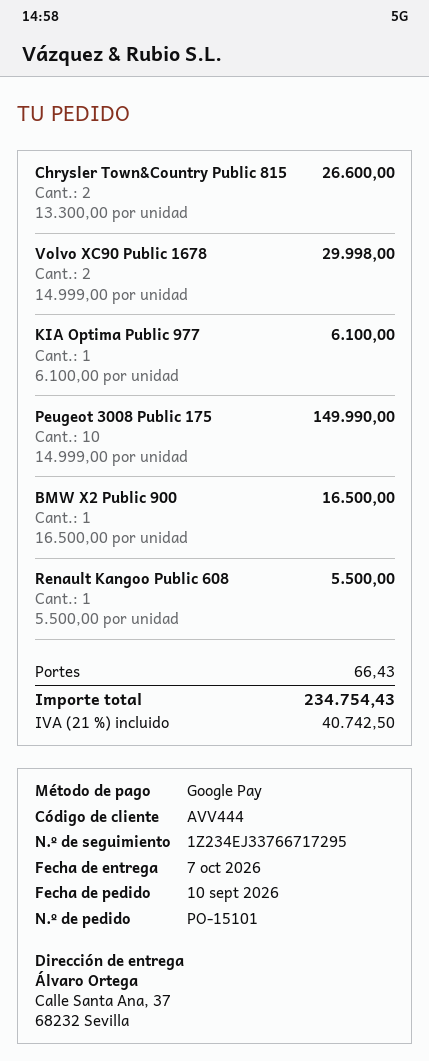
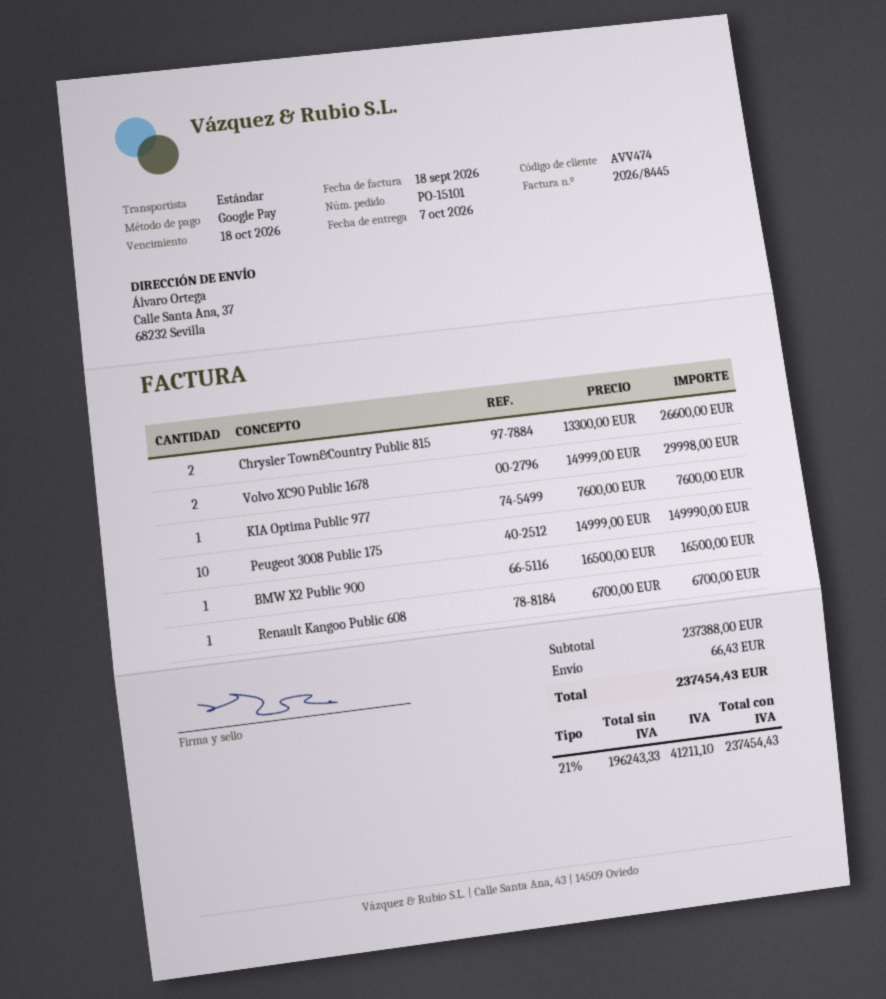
customer number: AVV444 -> AVV474
KIA Optima Public 977: 1 x 6100.00 = 6100.00 -> 1 x 7600.00 = 7600.00
Renault Kangoo Public 608: 1 x 5500.00 = 5500.00 -> 1 x 6700.00 = 6700.00
tax: 21% = 40742.50 -> 21% = 41211.10
total: 234754.43 -> 237454.43

